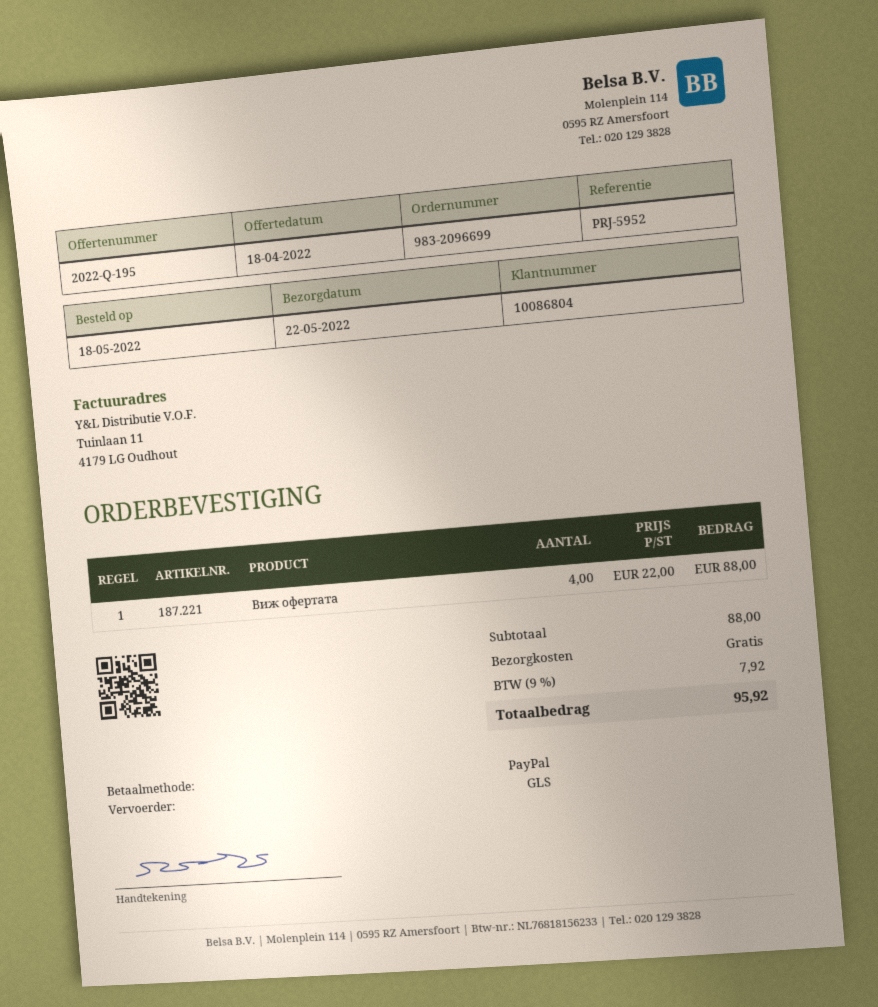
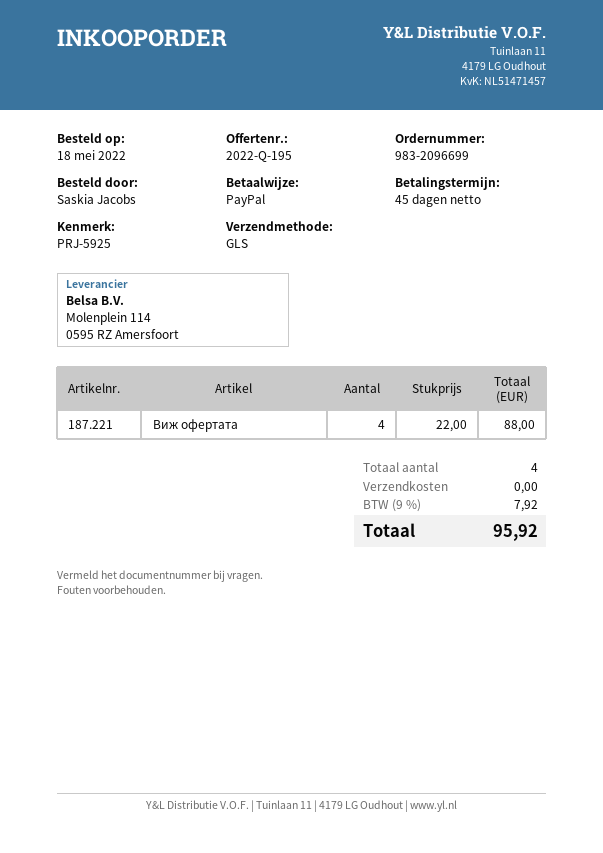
reference: PRJ-5952 -> PRJ-5925

